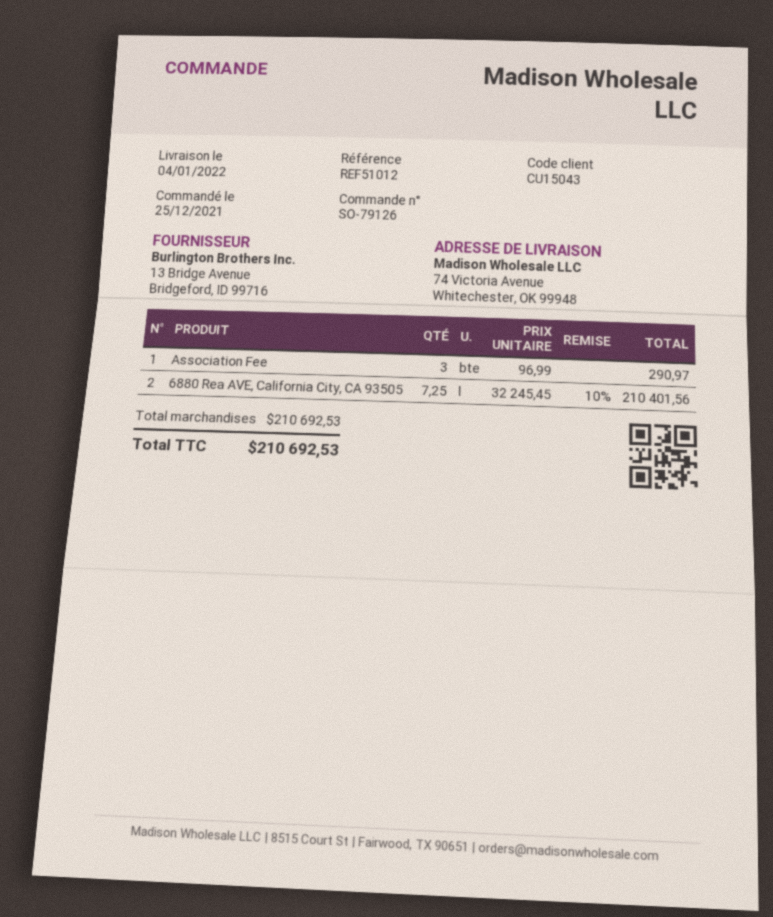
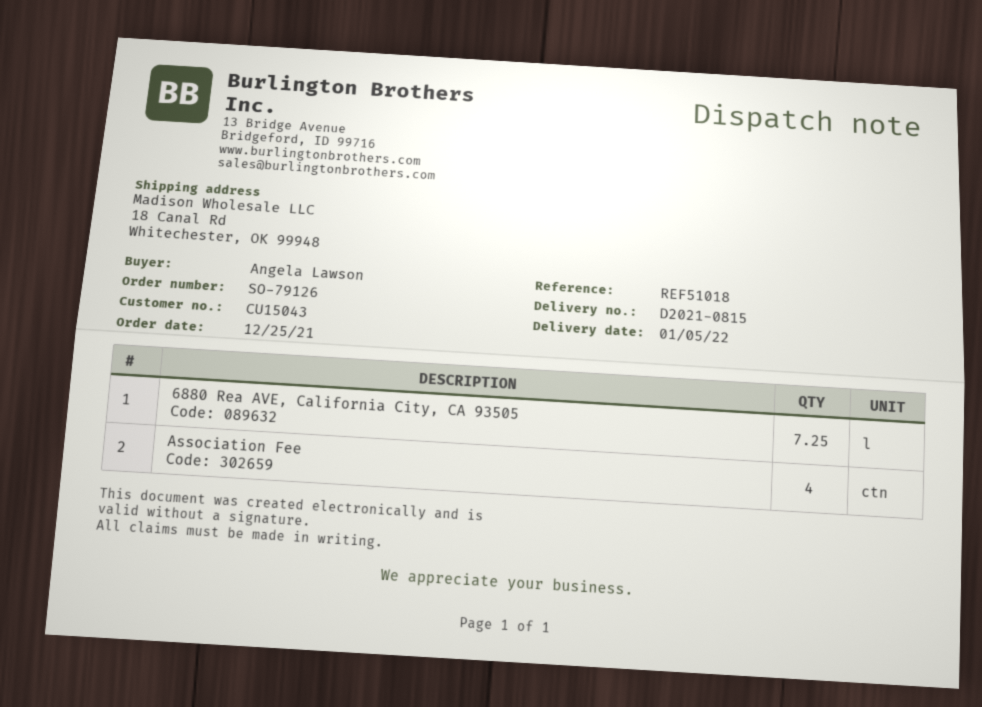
delivery date: 2022-01-04 -> 2022-01-05
reference: REF51012 -> REF51018
ship to: 74 Victoria Avenue, Whitechester, OK 99948 -> 18 Canal Rd, Whitechester, OK 99948
Association Fee: 3 -> 4

